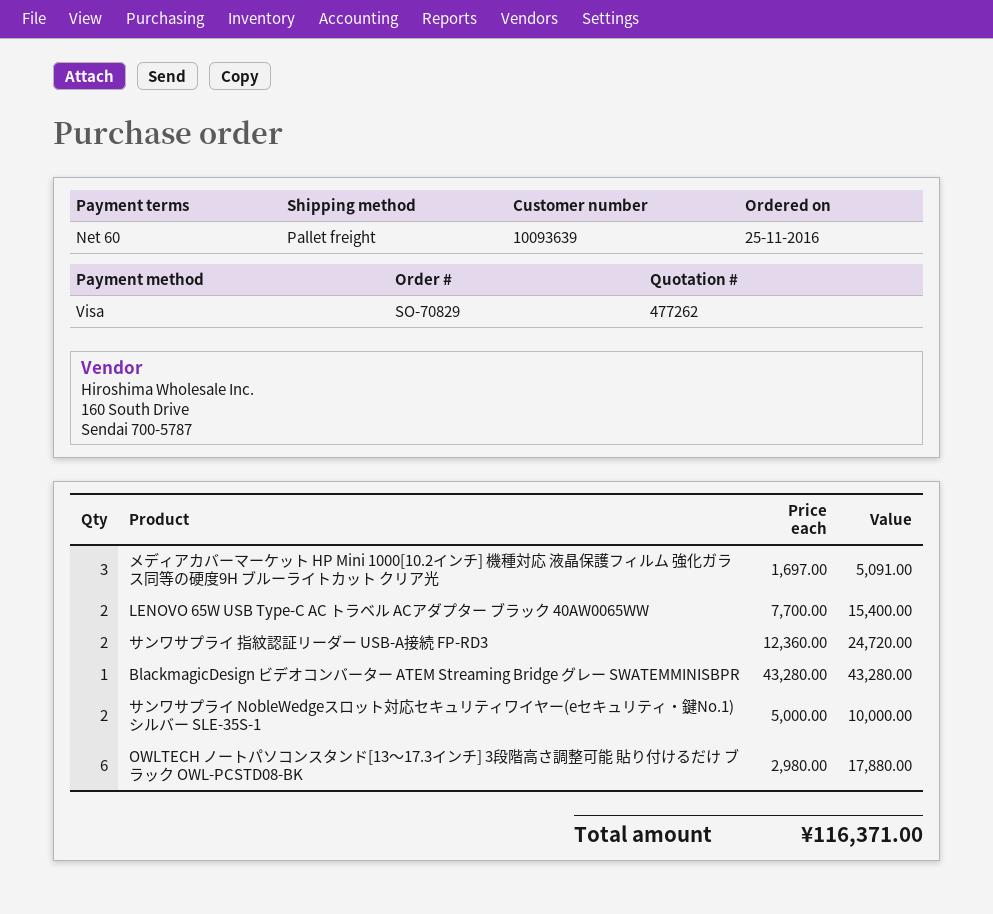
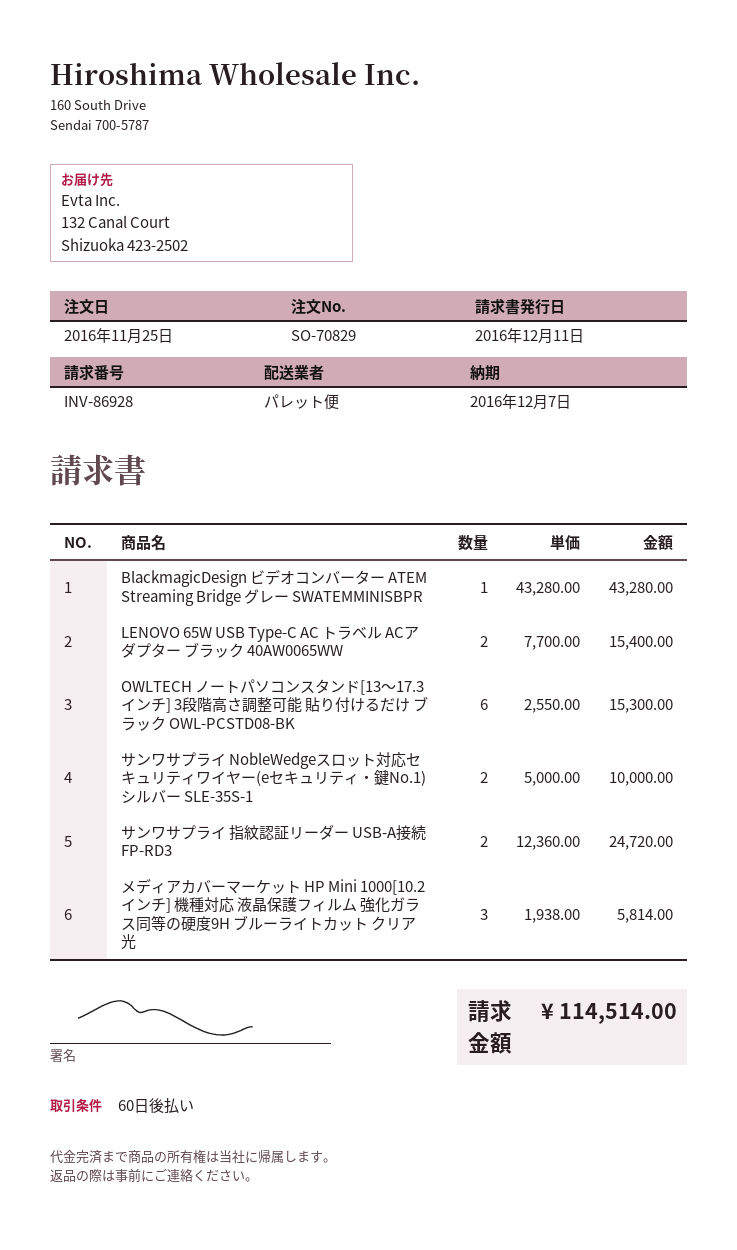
メディアカバーマーケット HP Mini 1000[10.2インチ] 機種対応 液晶保護フィルム 強化ガラス同等の硬度9H ブルーライトカット クリア光: 3 x 1697.00 = 5091.00 -> 3 x 1938.00 = 5814.00
OWLTECH ノートパソコンスタンド[13〜17.3インチ] 3段階高さ調整可能 貼り付けるだけ ブラック OWL-PCSTD08-BK: 6 x 2980.00 = 17880.00 -> 6 x 2550.00 = 15300.00
total: 116371.00 -> 114514.00

